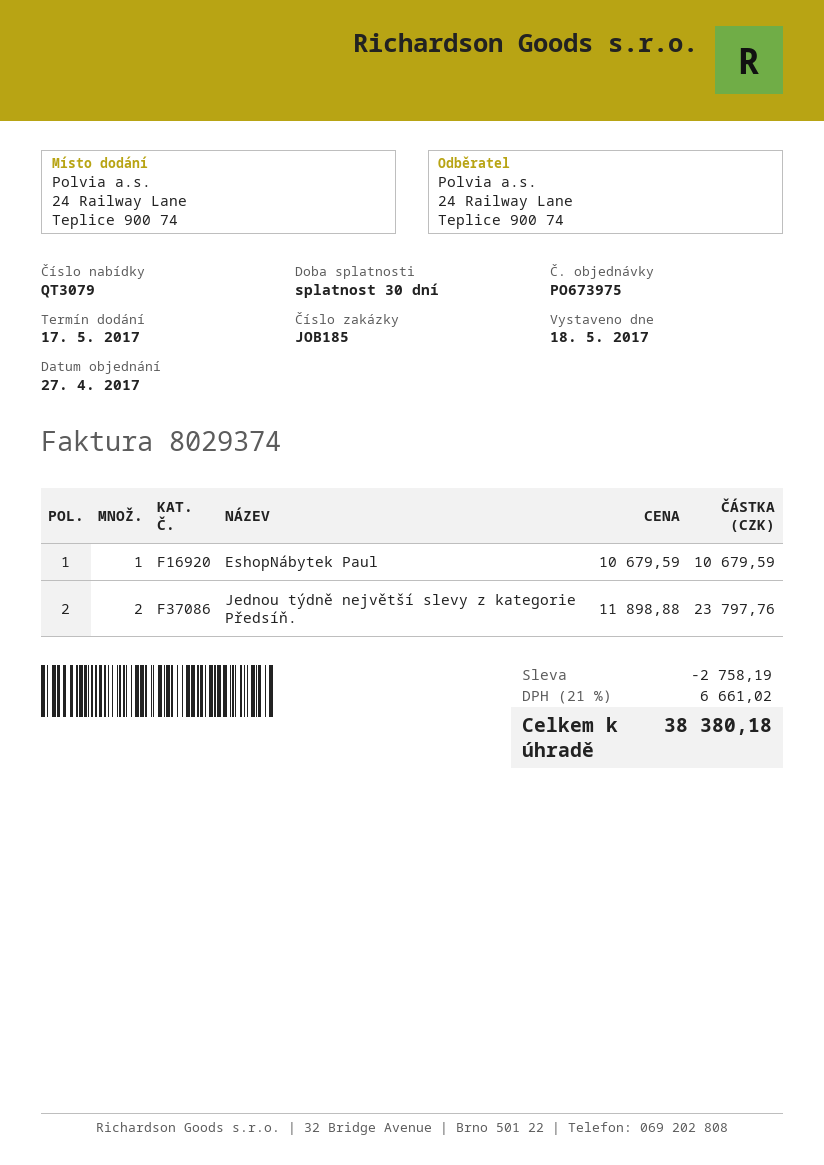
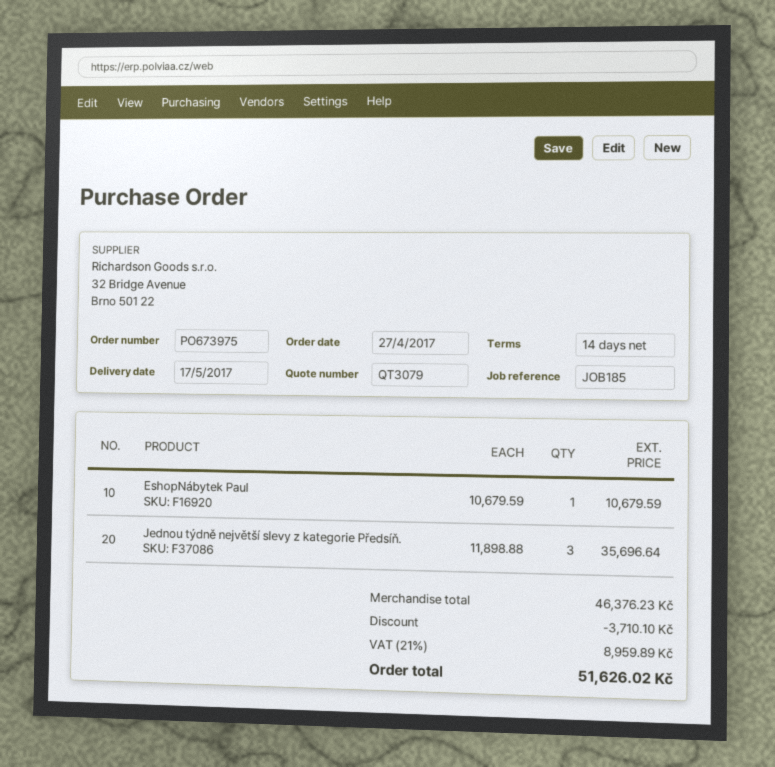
payment terms: 30 days -> 14 days
Jednou týdně největší slevy z kategorie Předsíň.: 2 x 11898.88 = 23797.76 -> 3 x 11898.88 = 35696.64
discount: 2758.19 -> 3710.10
tax: 21% = 6661.02 -> 21% = 8959.89
total: 38380.18 -> 51626.02

